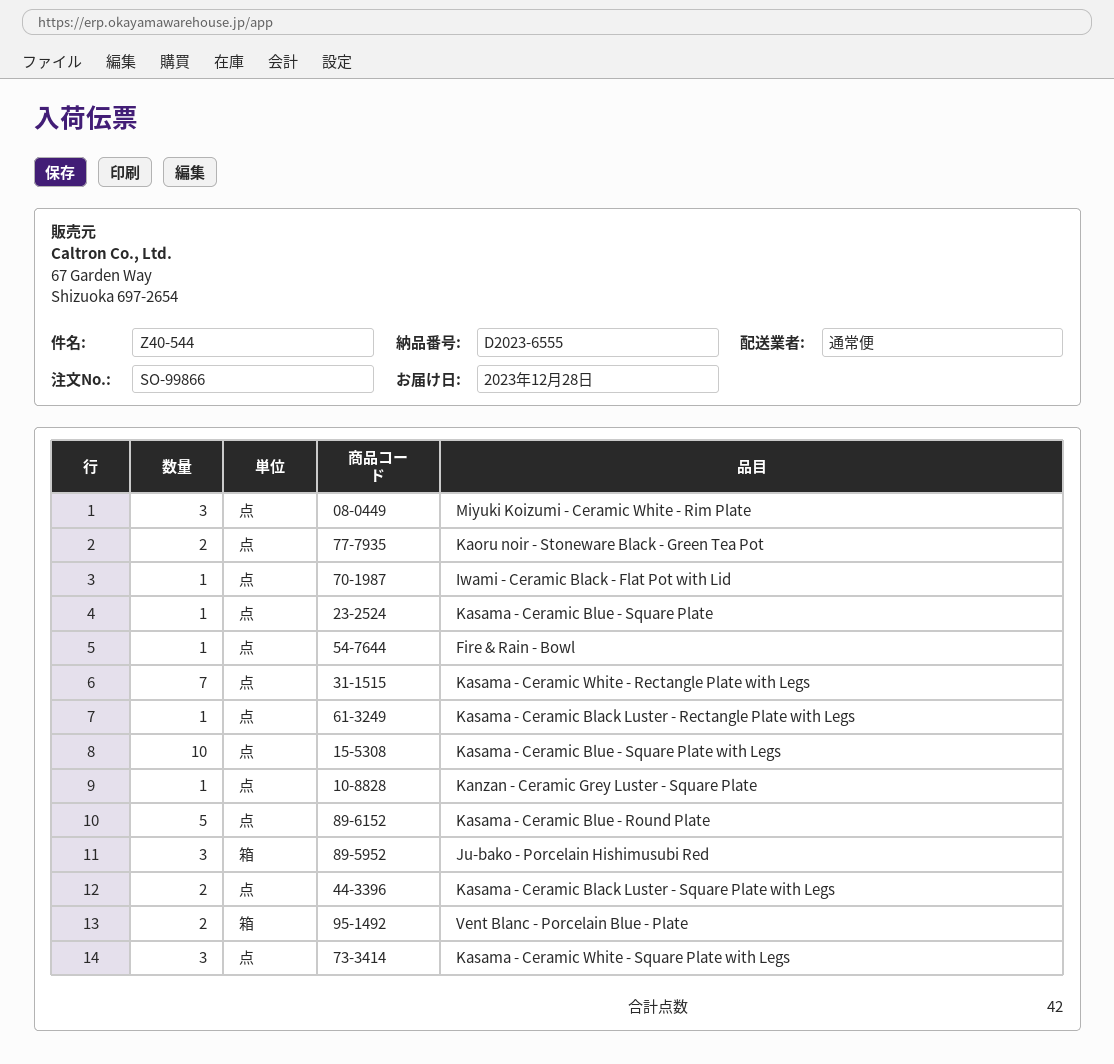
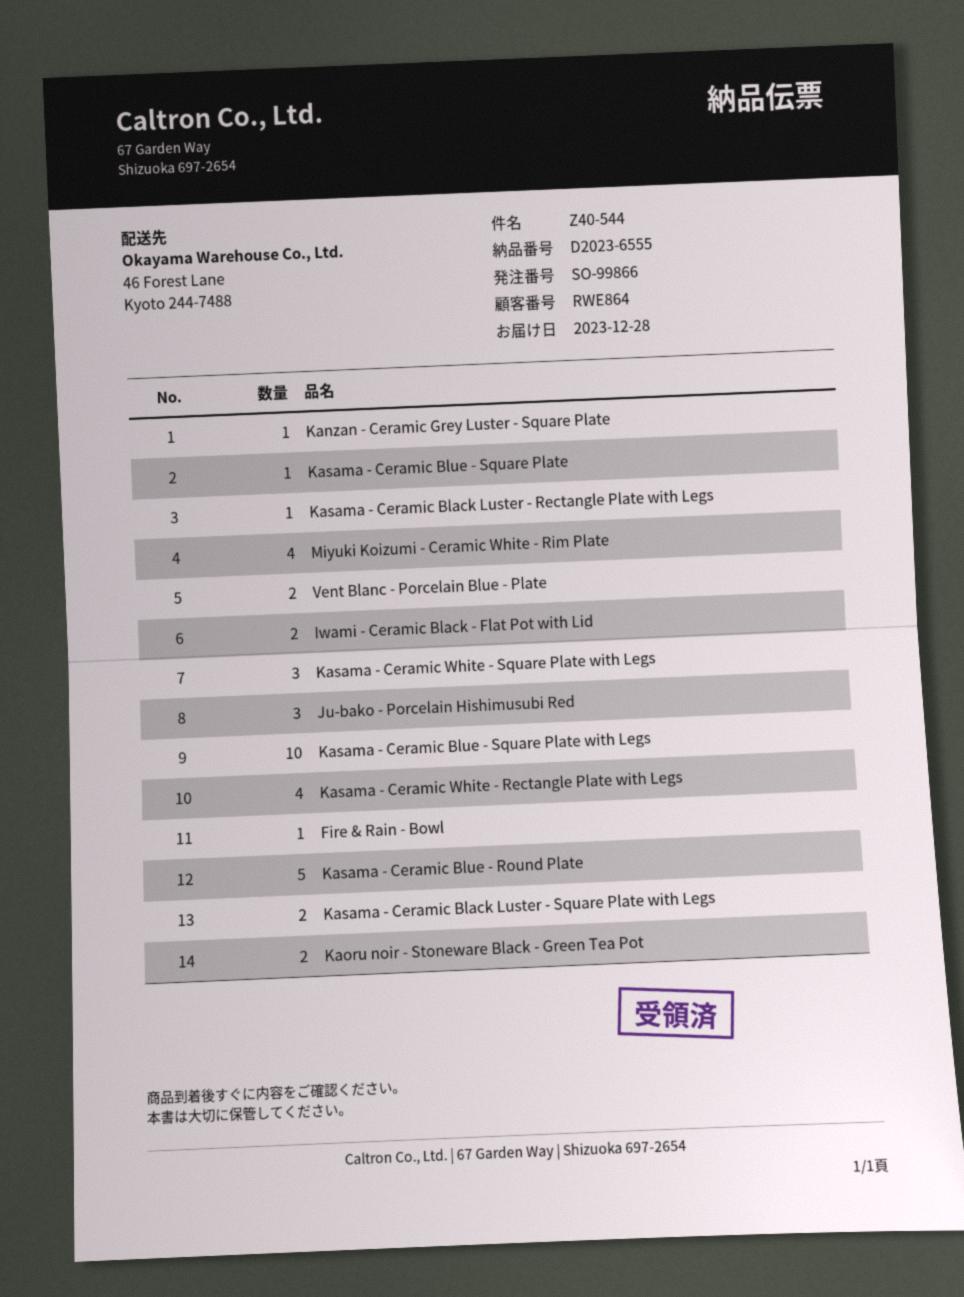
Miyuki Koizumi - Ceramic White - Rim Plate: 3 -> 4
Iwami - Ceramic Black - Flat Pot with Lid: 1 -> 2
Kasama - Ceramic White - Rectangle Plate with Legs: 7 -> 4

